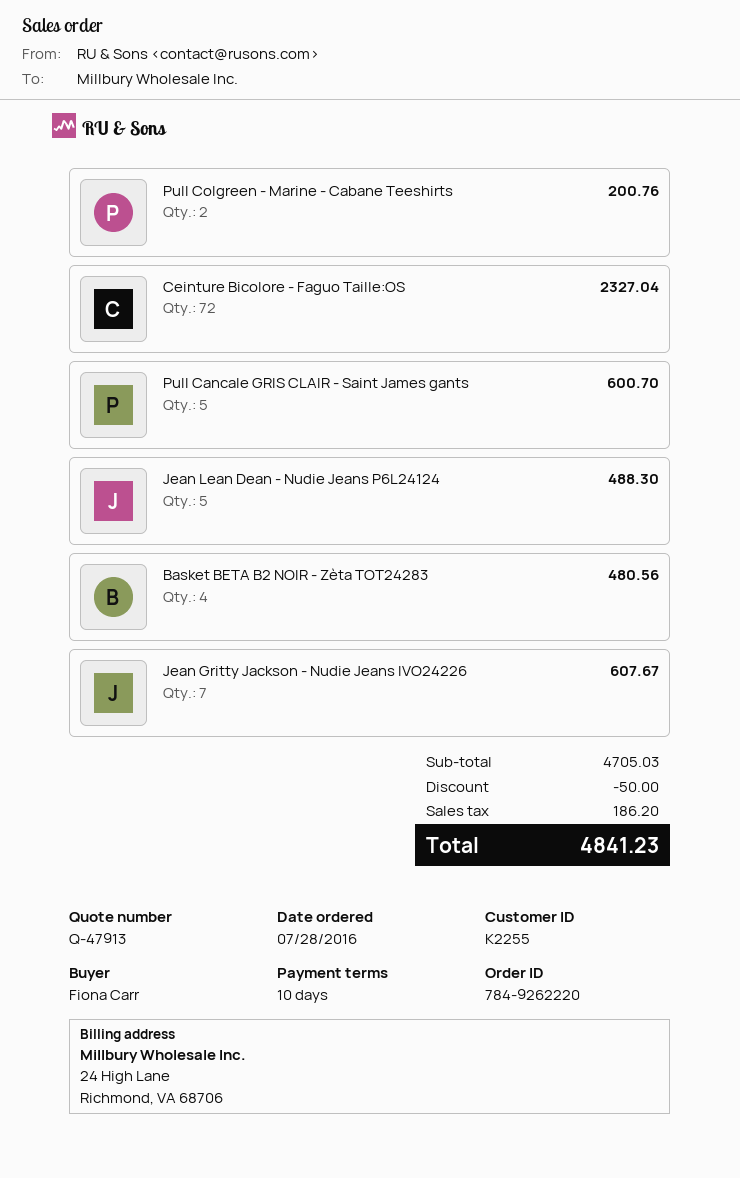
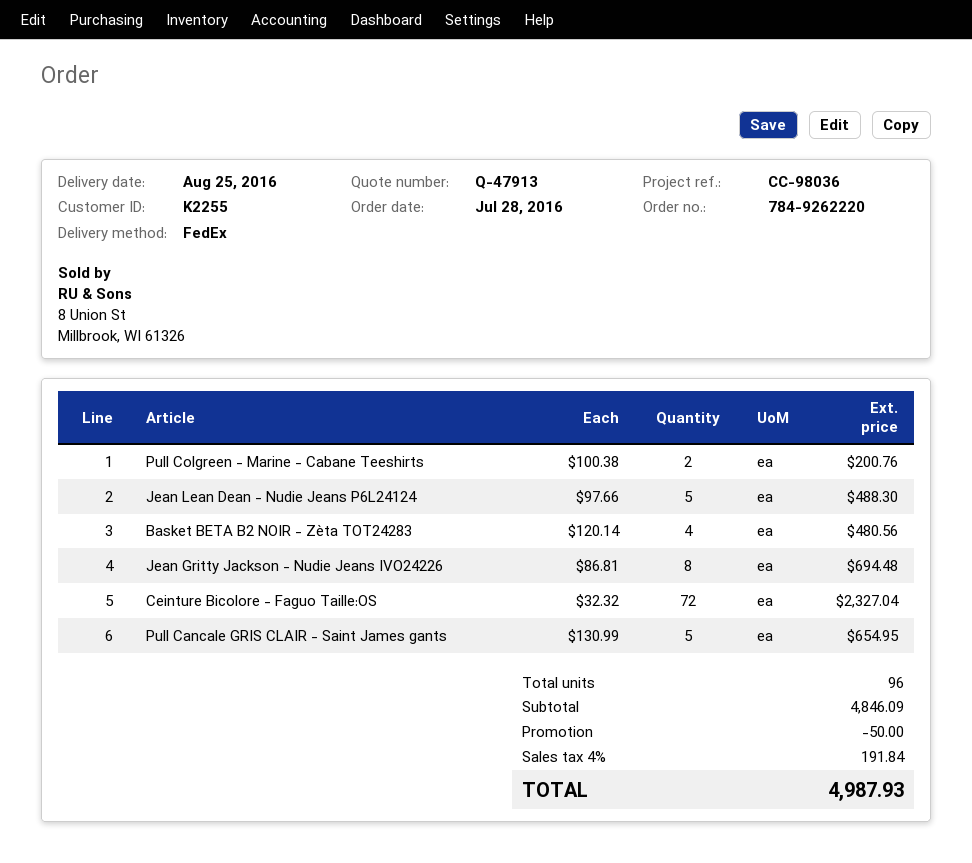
Pull Cancale GRIS CLAIR - Saint James gants: 5 for 600.70 -> 5 for 654.95
Jean Gritty Jackson - Nudie Jeans IVO24226: 7 for 607.67 -> 8 for 694.48
subtotal: 4705.03 -> 4846.09
tax: 186.20 -> 191.84
total: 4841.23 -> 4987.93

